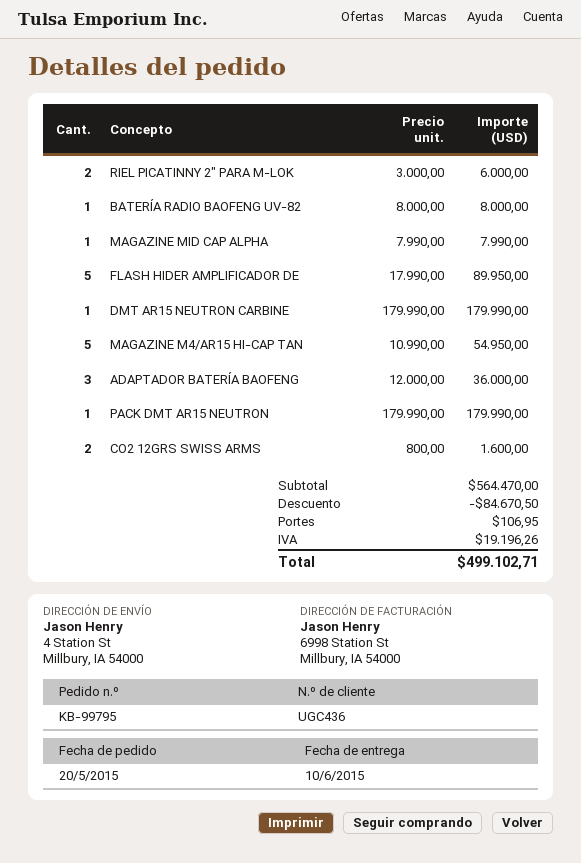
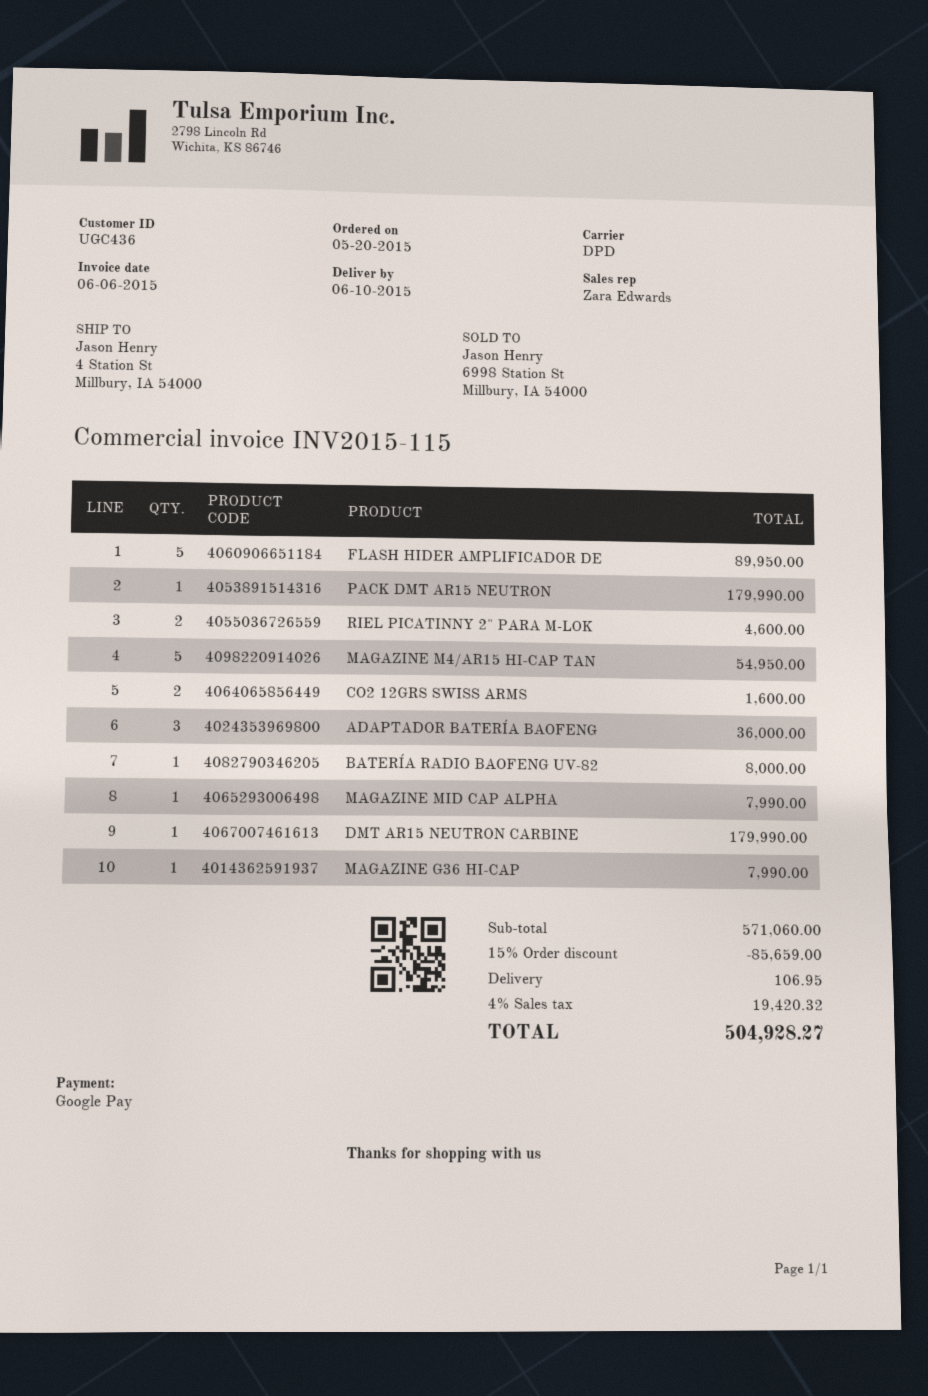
RIEL PICATINNY 2" PARA M-LOK: 2 for 6000.00 -> 2 for 4600.00
MAGAZINE G36 HI-CAP: none -> 1 for 7990.00
subtotal: 564470.00 -> 571060.00
discount: 84670.50 -> 85659.00
tax: 19196.26 -> 19420.32
total: 499102.71 -> 504928.27

